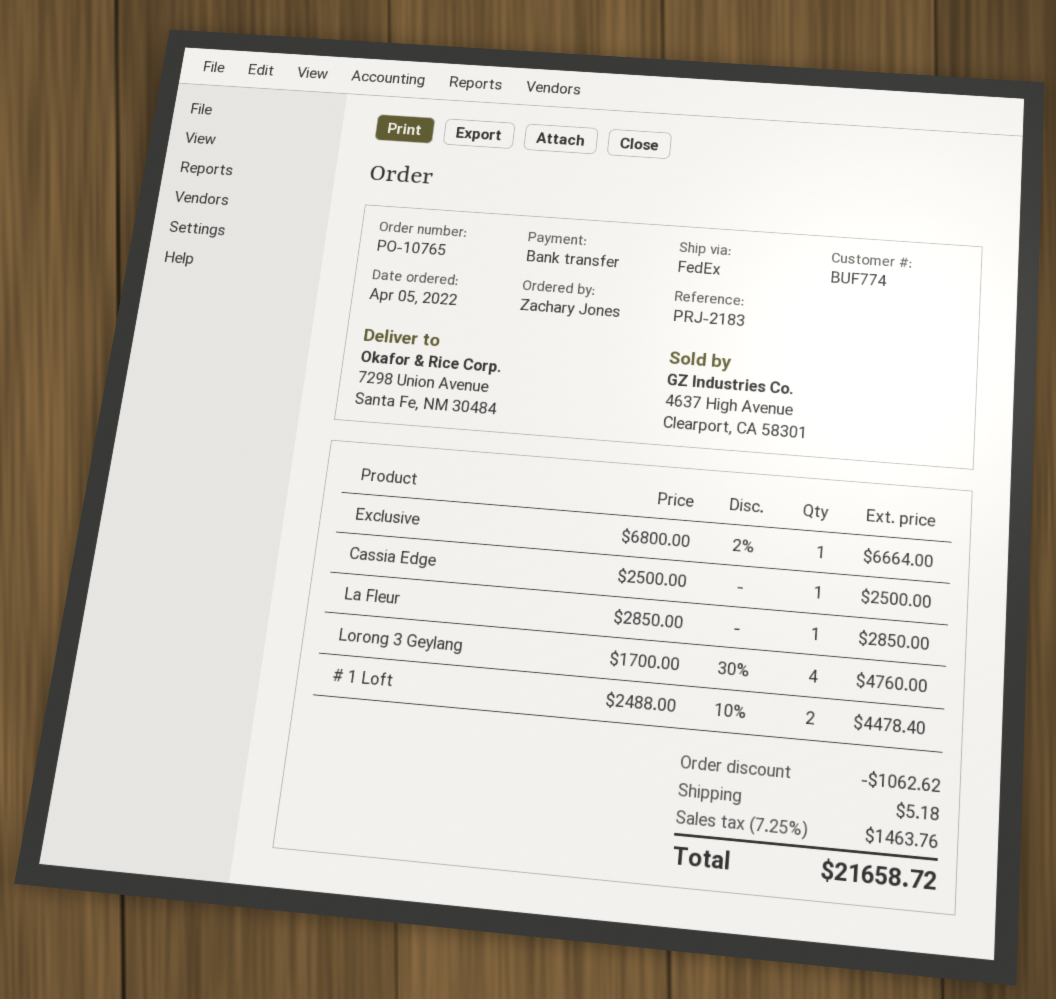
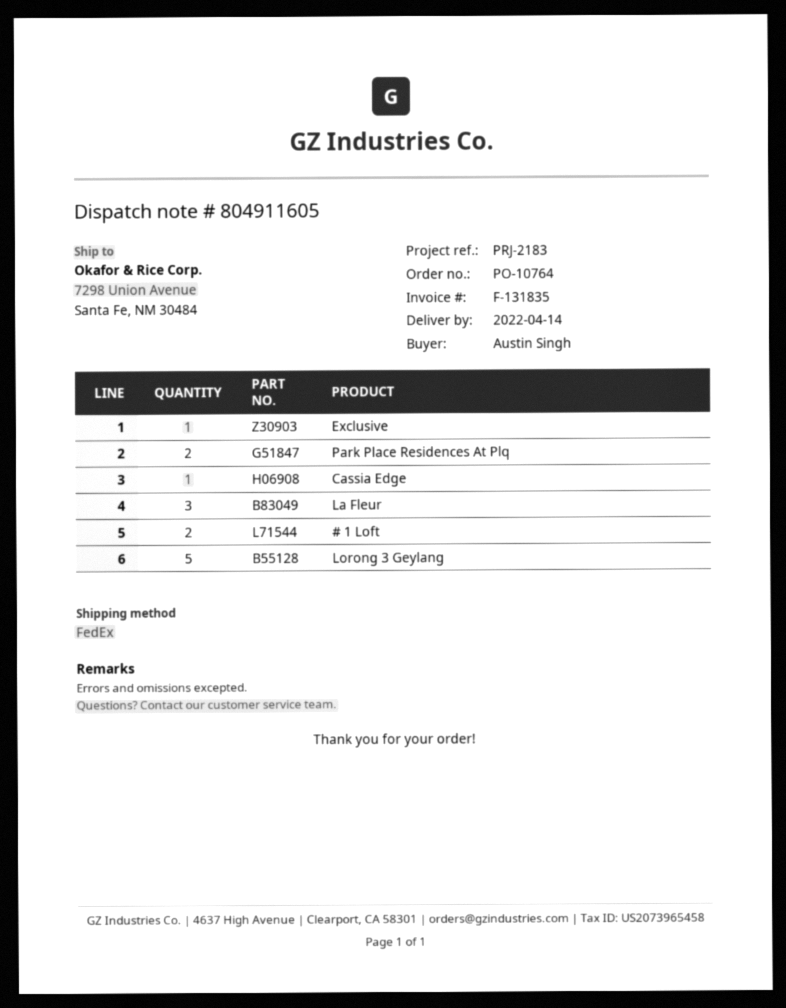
order number: PO-10765 -> PO-10764
ordered by: Zachary Jones -> Austin Singh
La Fleur: 1 -> 3
Lorong 3 Geylang: 4 -> 5
Park Place Residences At Plq: none -> 2

